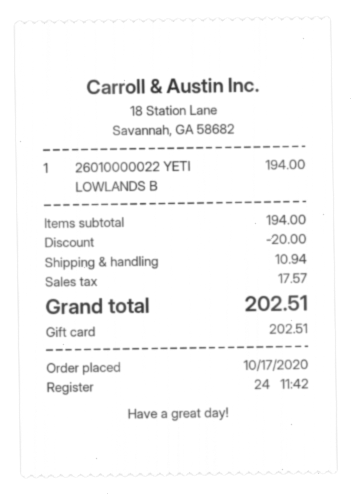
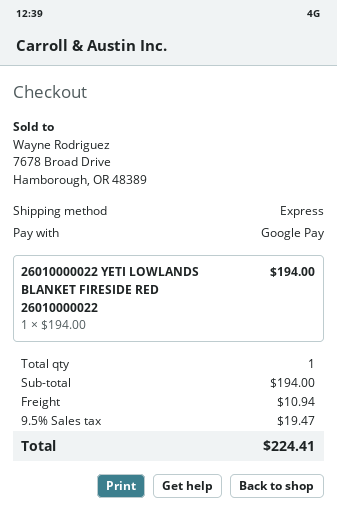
payment method: gift card -> Google Pay
discount: 20.00 -> none
tax: 17.57 -> 19.47
total: 202.51 -> 224.41

